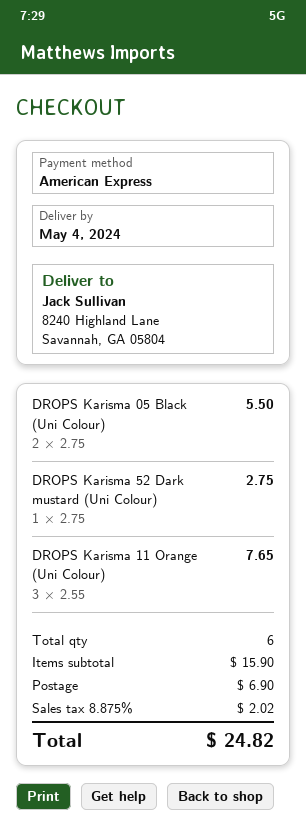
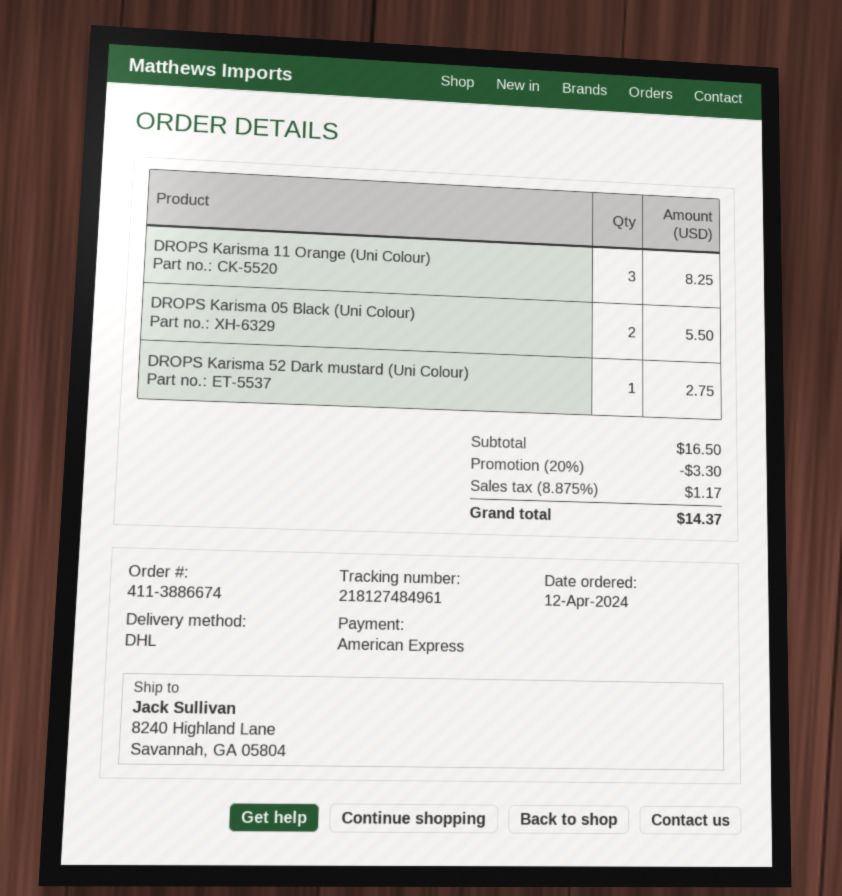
DROPS Karisma 11 Orange (Uni Colour): 3 for 7.65 -> 3 for 8.25
subtotal: 15.90 -> 16.50
discount: none -> 20% = 3.30
shipping: 6.90 -> none
tax: 8.875% = 2.02 -> 8.875% = 1.17
total: 24.82 -> 14.37

